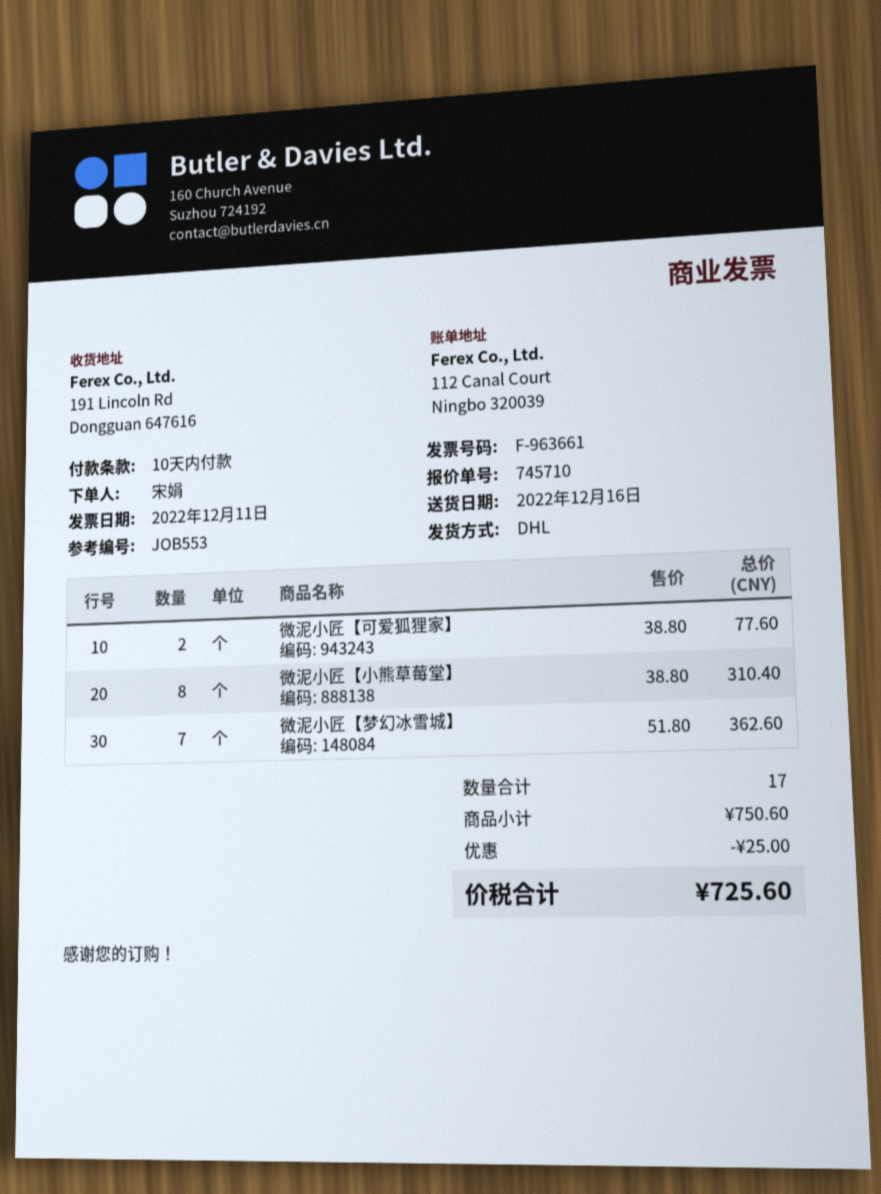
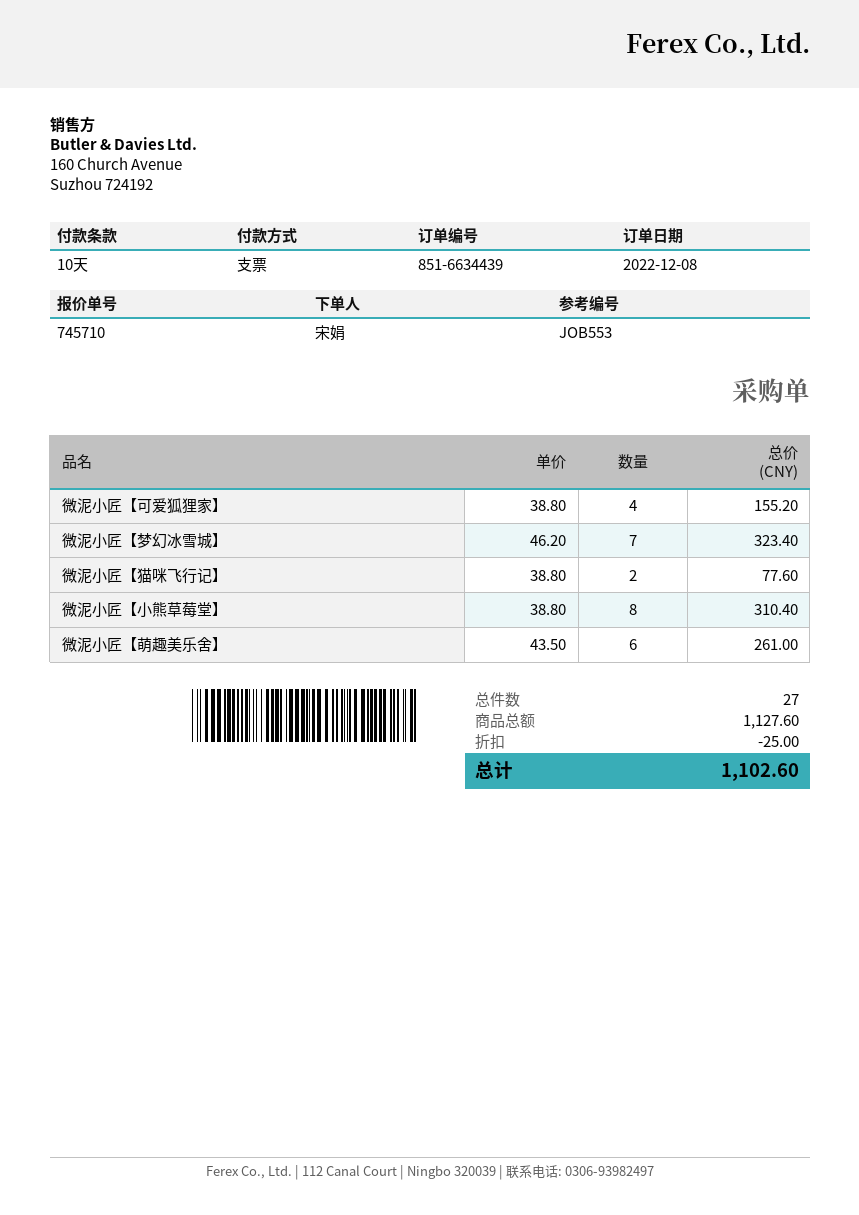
微泥小匠【可爱狐狸家】: 2 x 38.80 = 77.60 -> 4 x 38.80 = 155.20
微泥小匠【梦幻冰雪城】: 7 x 51.80 = 362.60 -> 7 x 46.20 = 323.40
微泥小匠【猫咪飞行记】: none -> 2 x 38.80 = 77.60
微泥小匠【萌趣美乐舍】: none -> 6 x 43.50 = 261.00
total quantity: 17 -> 27
subtotal: 750.60 -> 1127.60
total: 725.60 -> 1102.60

